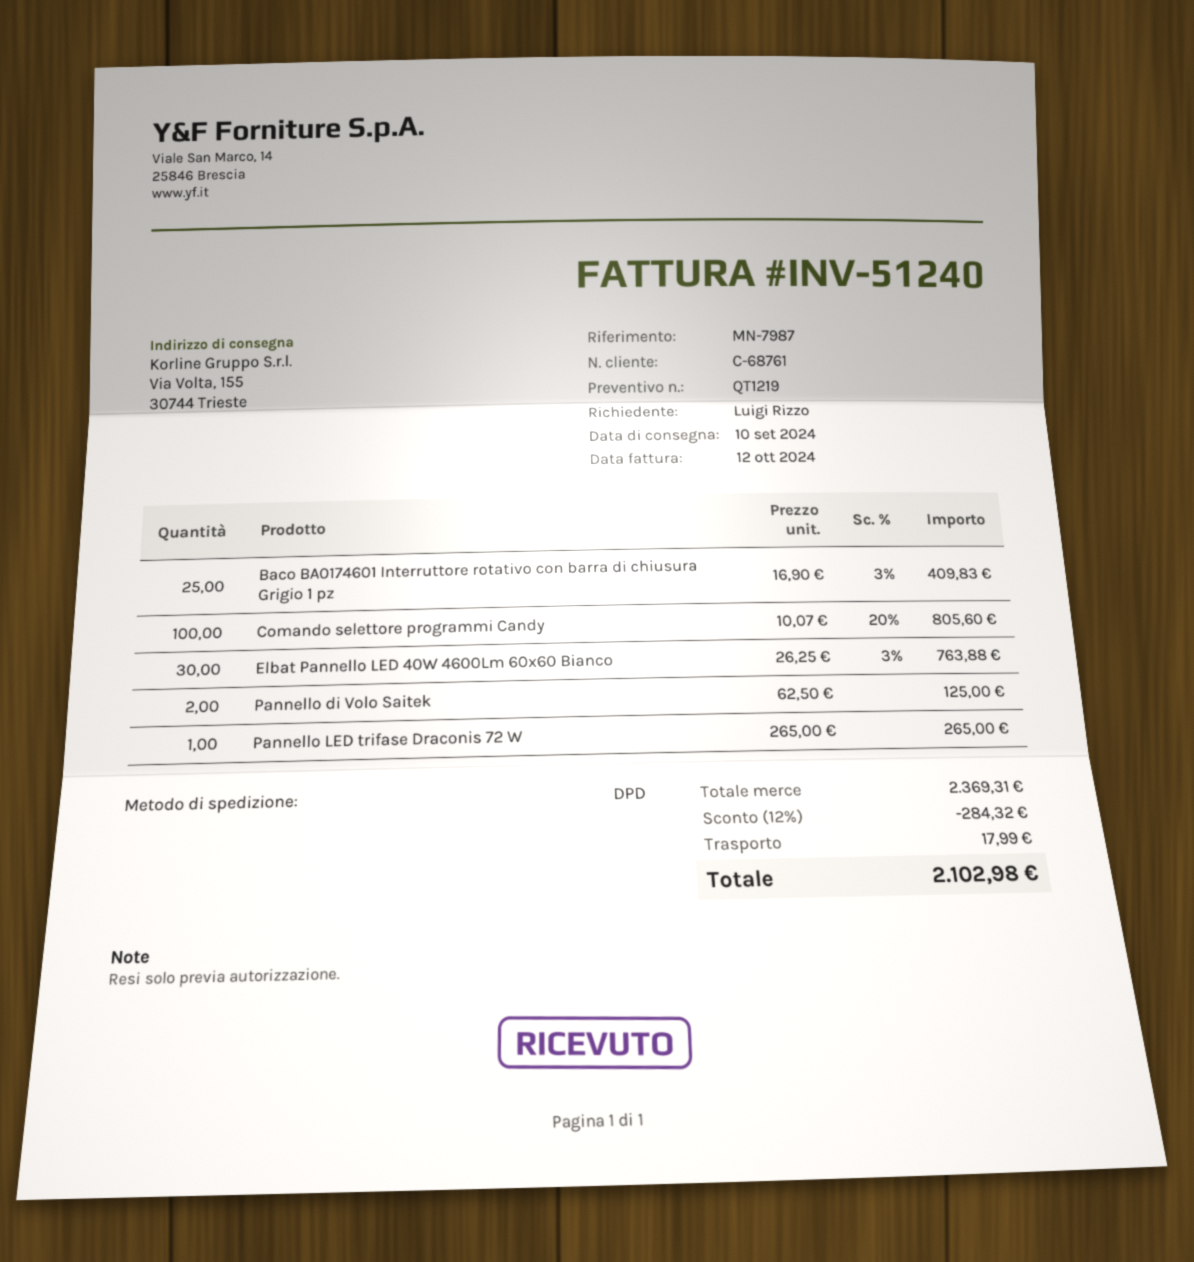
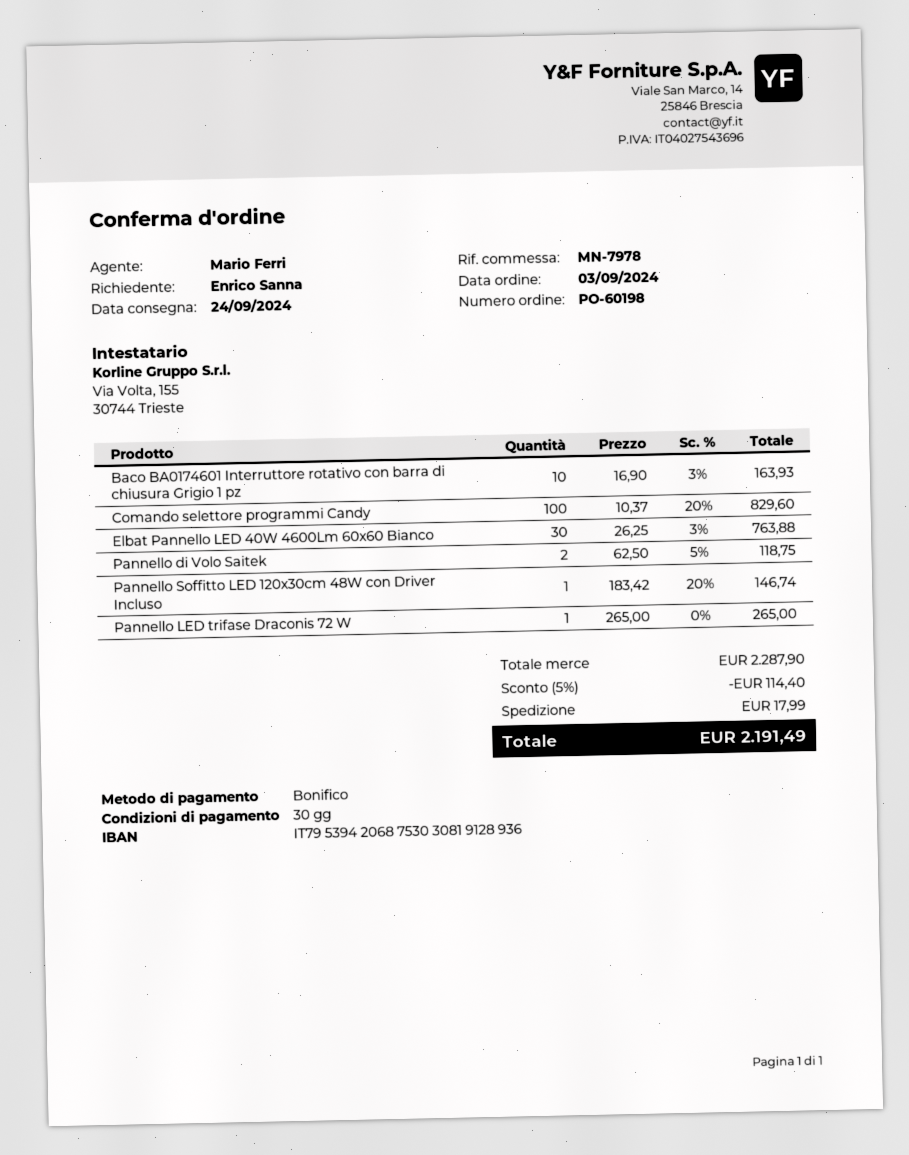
delivery date: 2024-09-10 -> 2024-09-24
reference: MN-7987 -> MN-7978
ordered by: Luigi Rizzo -> Enrico Sanna
Baco BA0174601 Interruttore rotativo con barra di chiusura Grigio 1 pz: 25 x 16.90 - 3% = 409.83 -> 10 x 16.90 - 3% = 163.93
Comando selettore programmi Candy: 100 x 10.07 - 20% = 805.60 -> 100 x 10.37 - 20% = 829.60
Pannello di Volo Saitek: 2 x 62.50 = 125.00 -> 2 x 62.50 - 5% = 118.75
Pannello Soffitto LED 120x30cm 48W con Driver Incluso: none -> 1 x 183.42 - 20% = 146.74
subtotal: 2369.31 -> 2287.90
discount: 12% = 284.32 -> 5% = 114.40
total: 2102.98 -> 2191.49

